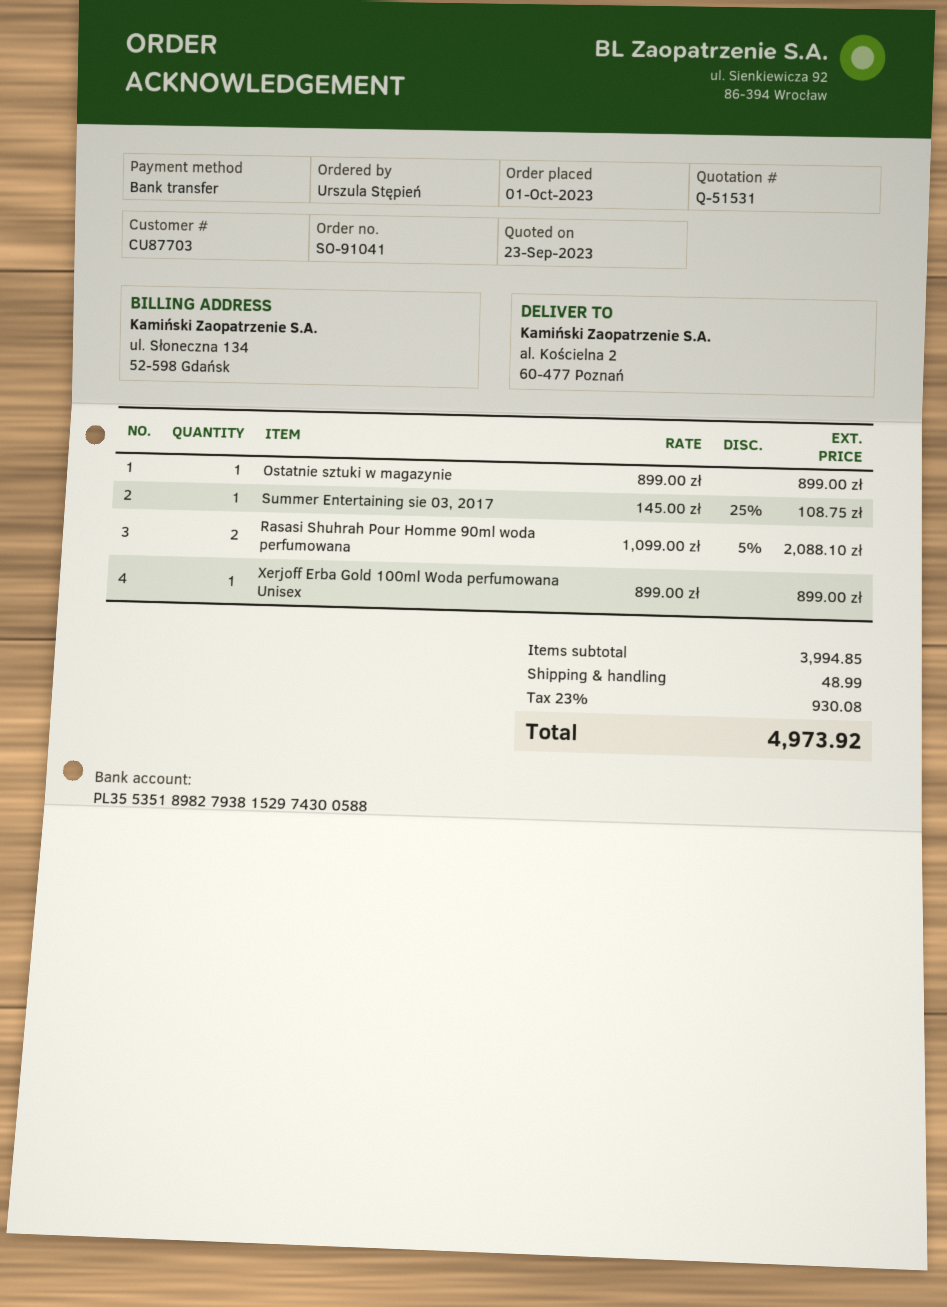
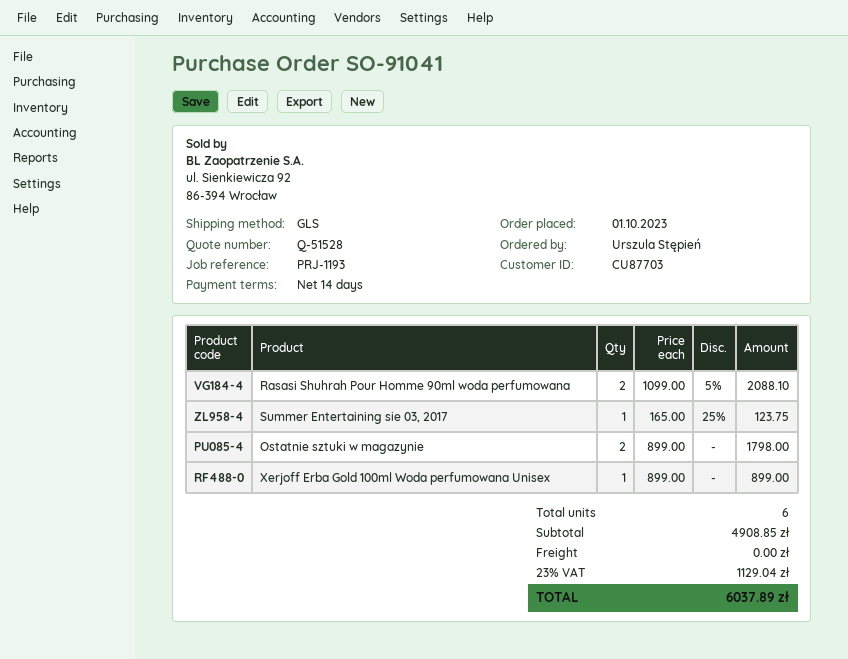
quote number: Q-51531 -> Q-51528
Ostatnie sztuki w magazynie: 1 x 899.00 = 899.00 -> 2 x 899.00 = 1798.00
Summer Entertaining sie 03, 2017: 1 x 145.00 - 25% = 108.75 -> 1 x 165.00 - 25% = 123.75
subtotal: 3994.85 -> 4908.85
shipping: 48.99 -> 0.00
tax: 23% = 930.08 -> 23% = 1129.04
total: 4973.92 -> 6037.89

